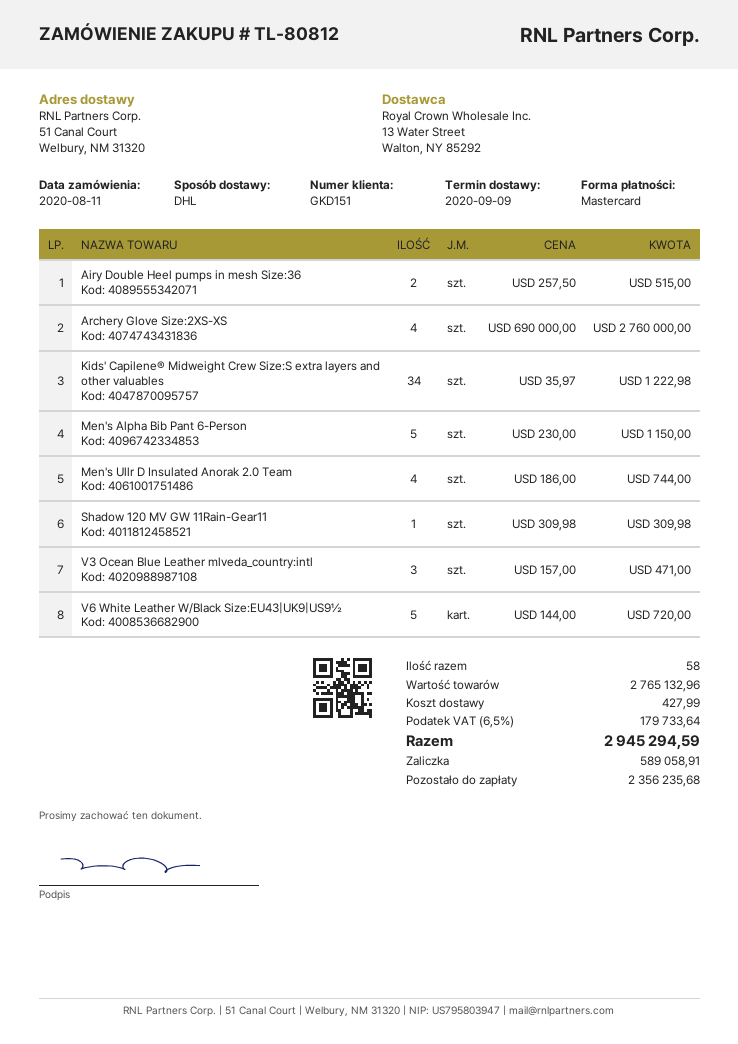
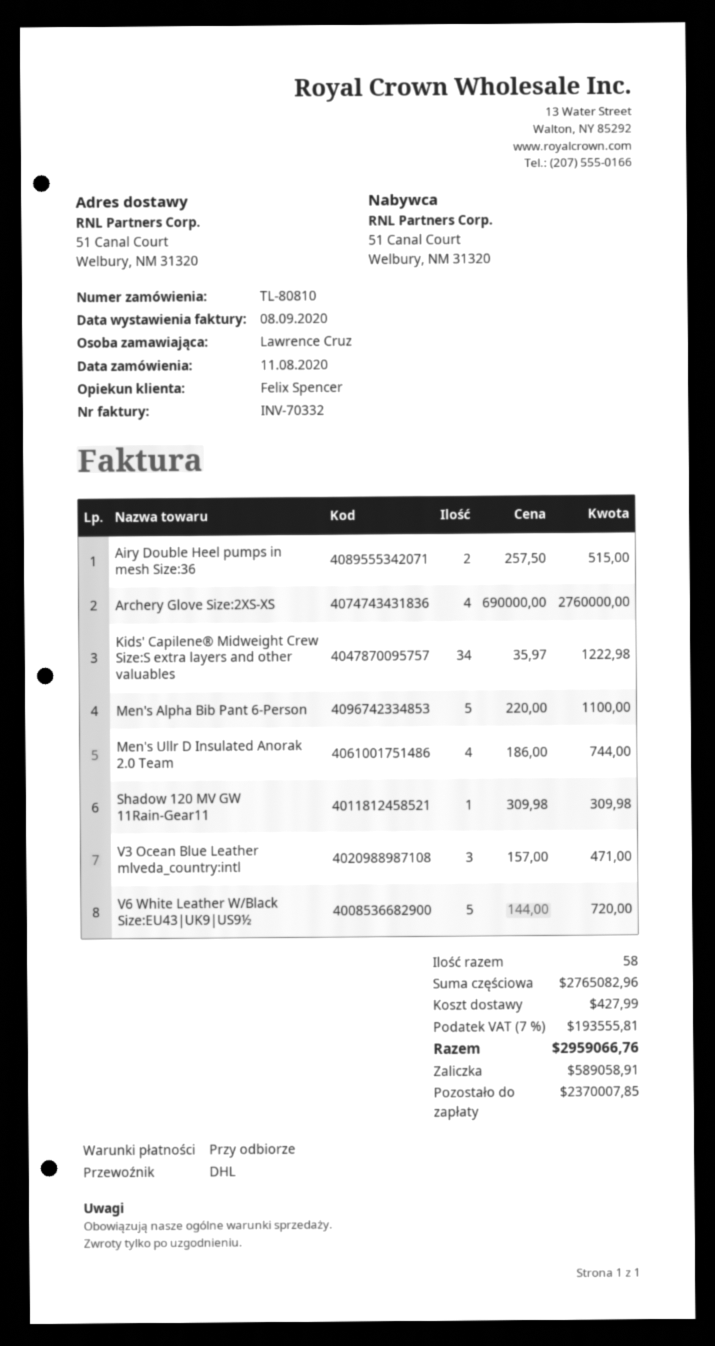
order number: TL-80812 -> TL-80810
Men's Alpha Bib Pant 6-Person: 5 x 230.00 = 1150.00 -> 5 x 220.00 = 1100.00
subtotal: 2765132.96 -> 2765082.96
tax: 6.5% = 179733.64 -> 7% = 193555.81
total: 2945294.59 -> 2959066.76
balance: 2356235.68 -> 2370007.85

